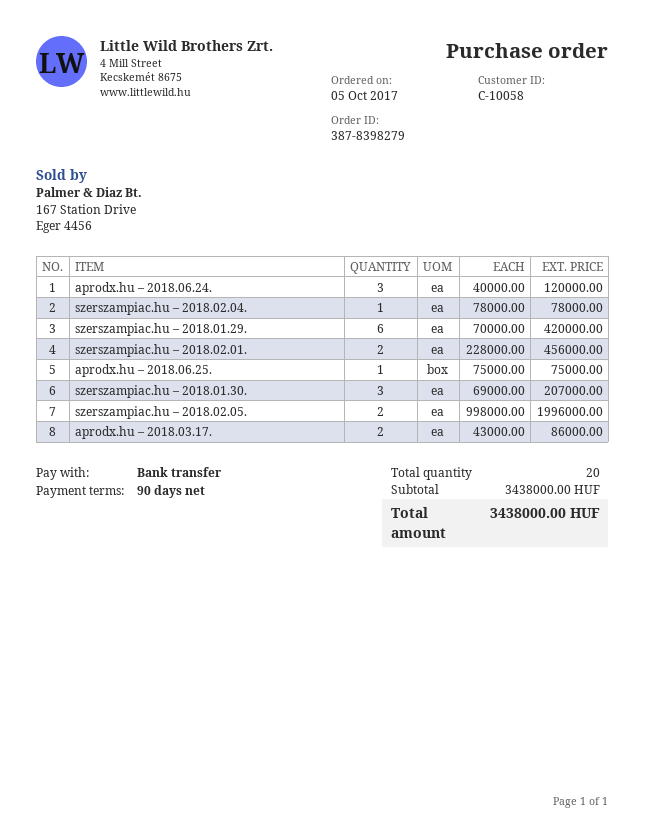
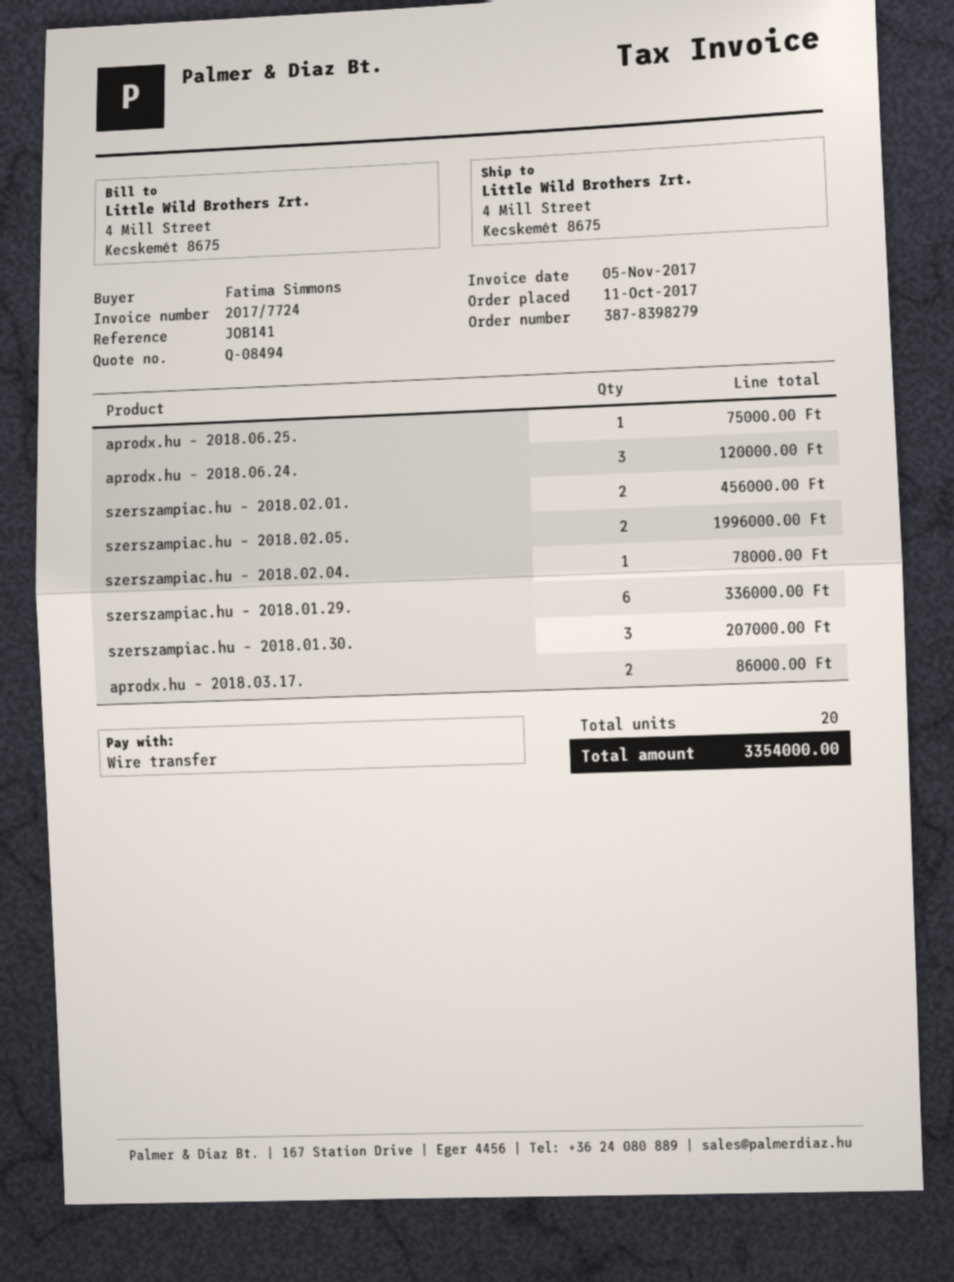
order date: 2017-10-05 -> 2017-10-11
szerszampiac.hu – 2018.01.29.: 6 for 420000.00 -> 6 for 336000.00
total: 3438000.00 -> 3354000.00

